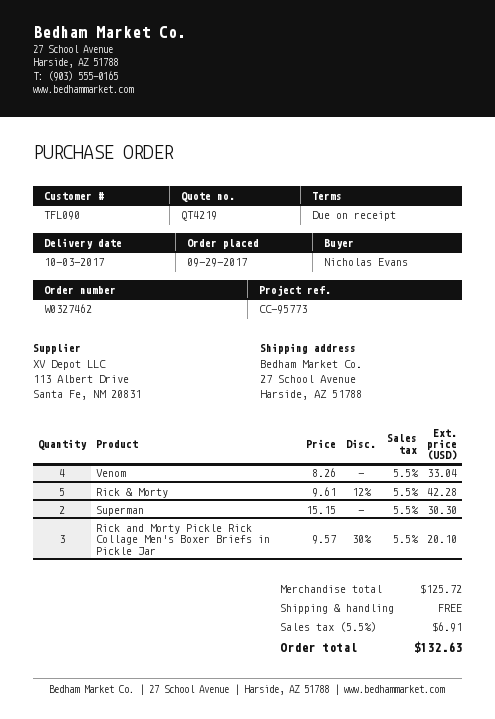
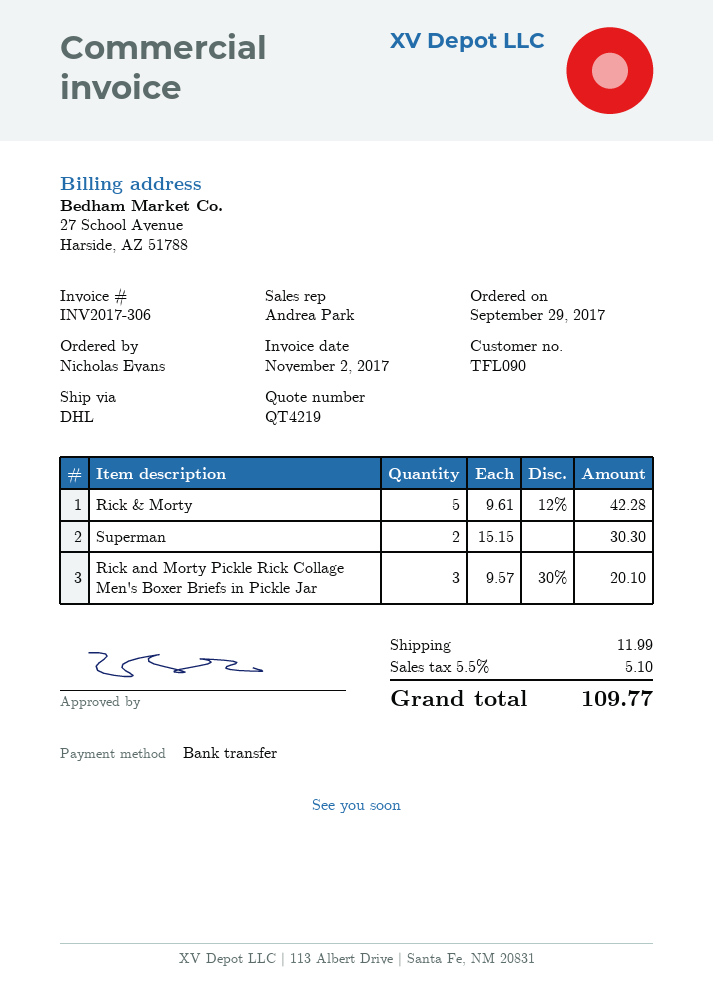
Venom: 4 x 8.26 = 33.04 -> none
shipping: 0.00 -> 11.99
tax: 5.5% = 6.91 -> 5.5% = 5.10
total: 132.63 -> 109.77

